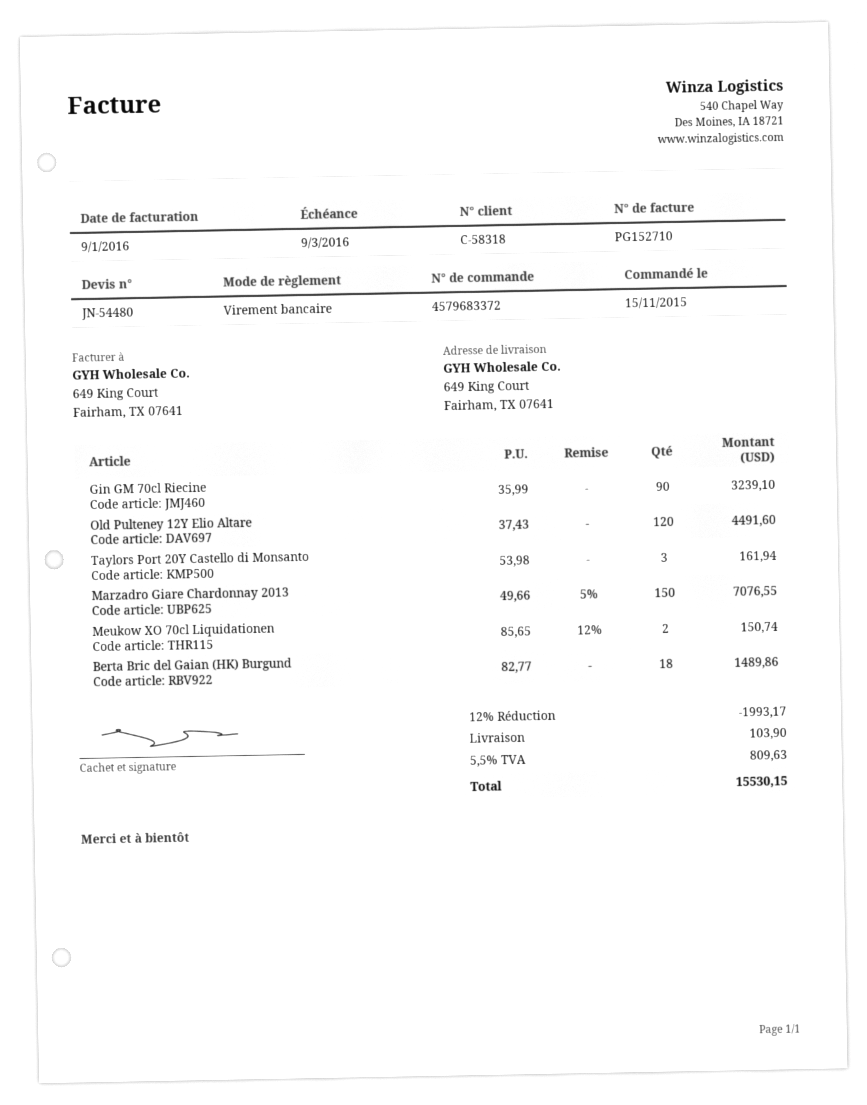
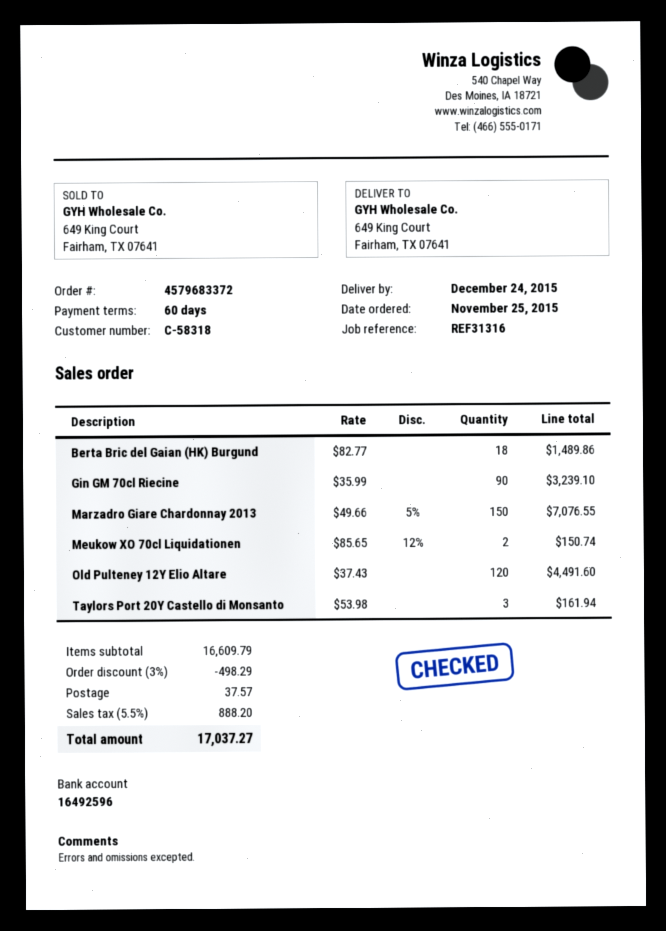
order date: 2015-11-15 -> 2015-11-25
discount: 12% = 1993.17 -> 3% = 498.29
shipping: 103.90 -> 37.57
tax: 5.5% = 809.63 -> 5.5% = 888.20
total: 15530.15 -> 17037.27

